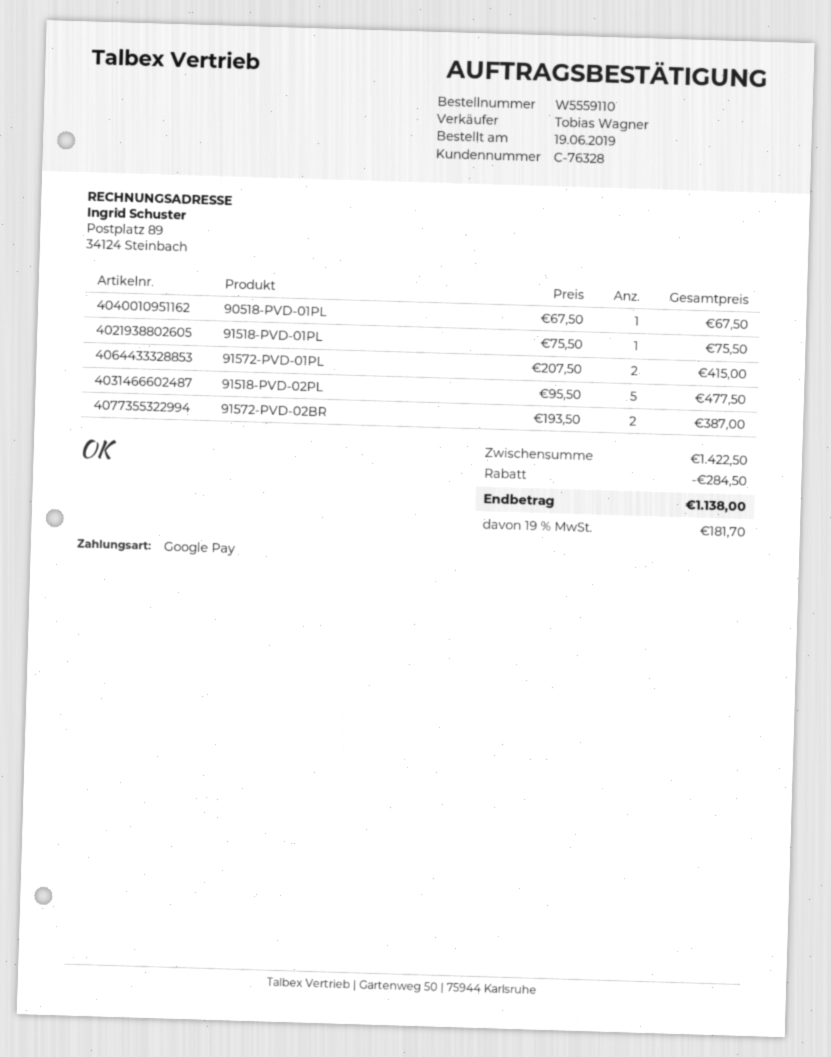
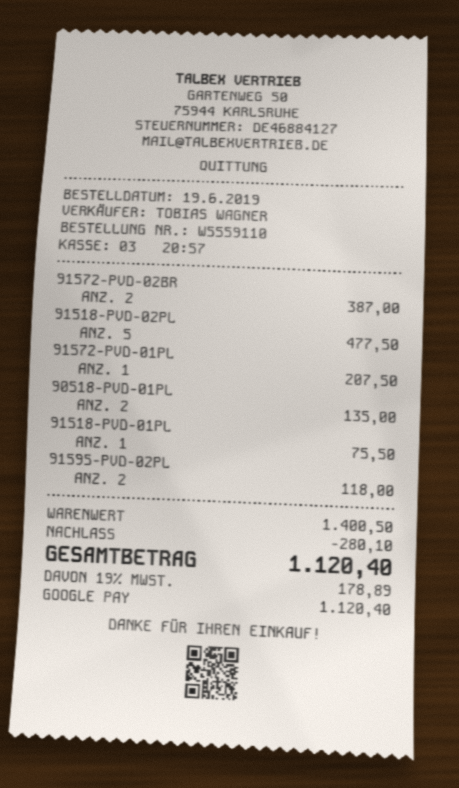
90518-PVD-01PL: 1 for 67.50 -> 2 for 135.00
91572-PVD-01PL: 2 for 415.00 -> 1 for 207.50
91595-PVD-02PL: none -> 2 for 118.00
subtotal: 1422.50 -> 1400.50
discount: 284.50 -> 280.10
tax: 19% = 181.70 -> 19% = 178.89
total: 1138.00 -> 1120.40

